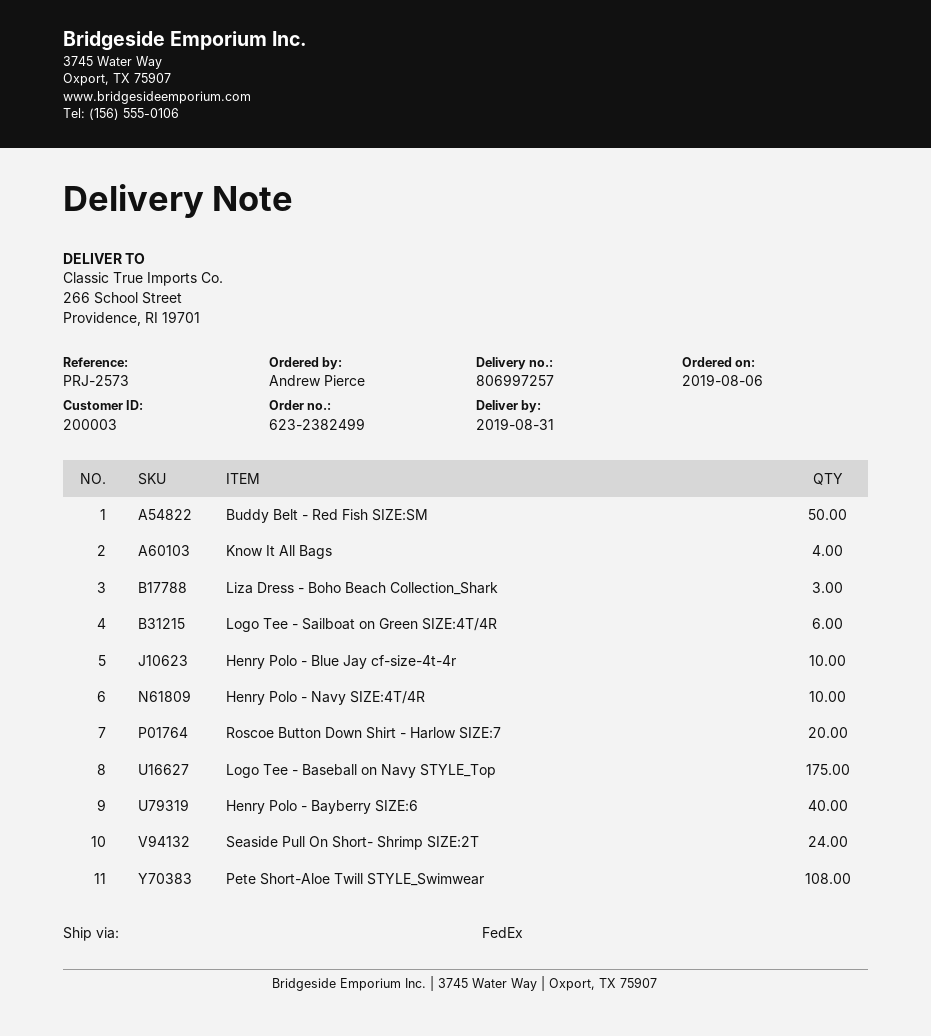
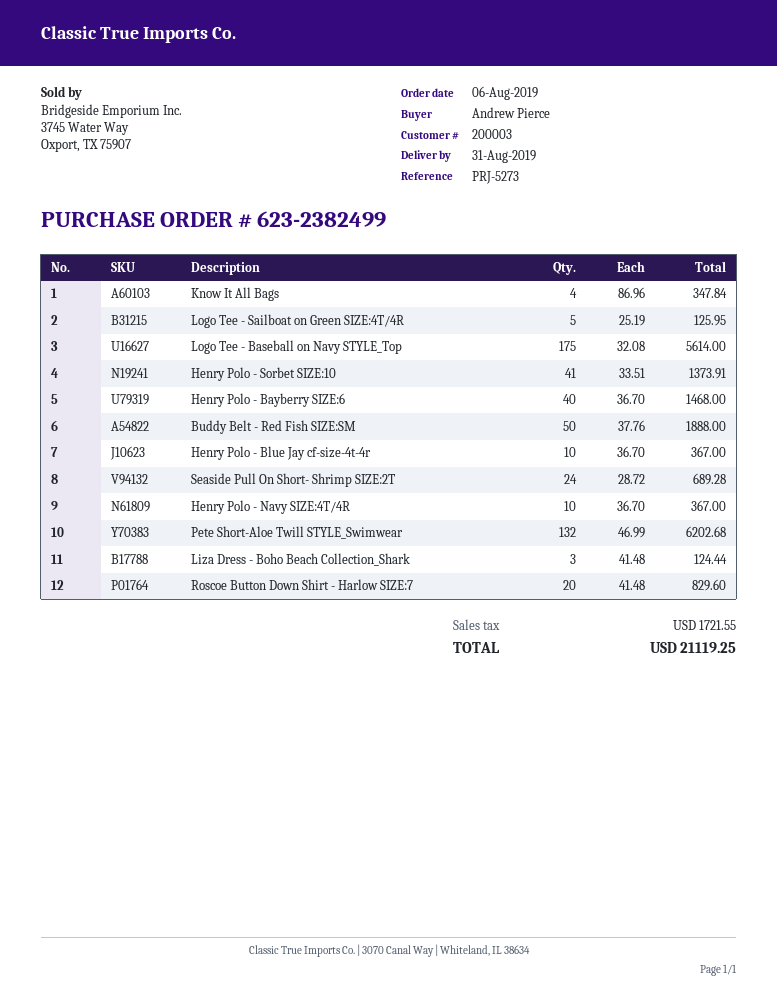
reference: PRJ-2573 -> PRJ-5273
Logo Tee - Sailboat on Green SIZE:4T/4R: 6 -> 5
Pete Short-Aloe Twill STYLE_Swimwear: 108 -> 132
Henry Polo - Sorbet SIZE:10: none -> 41

